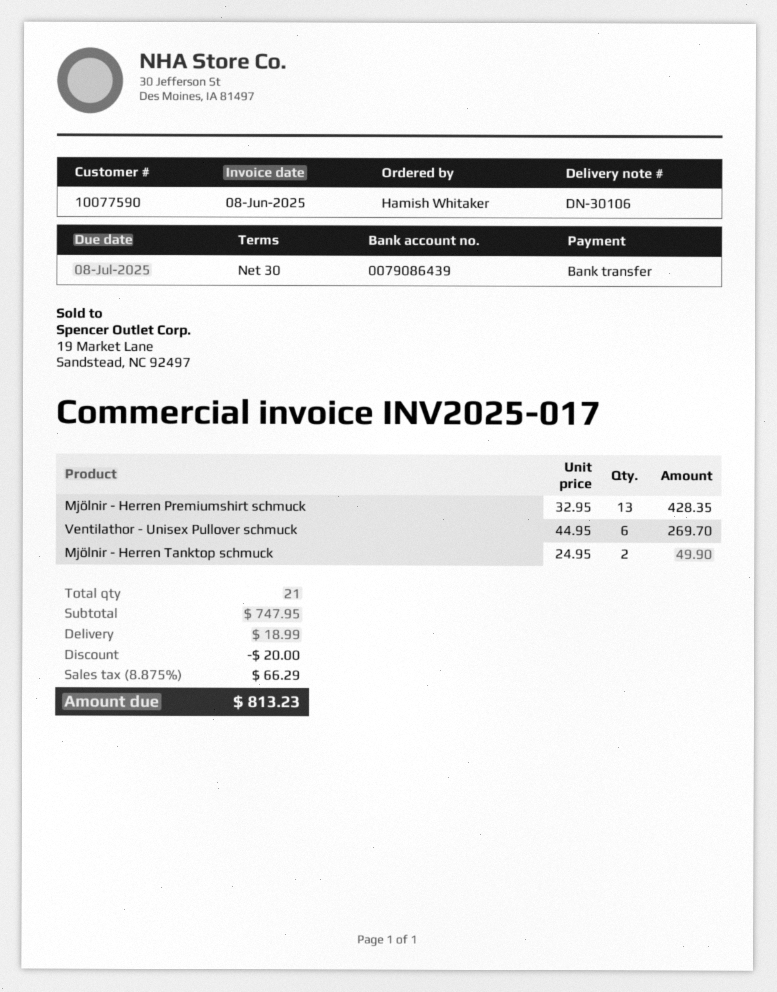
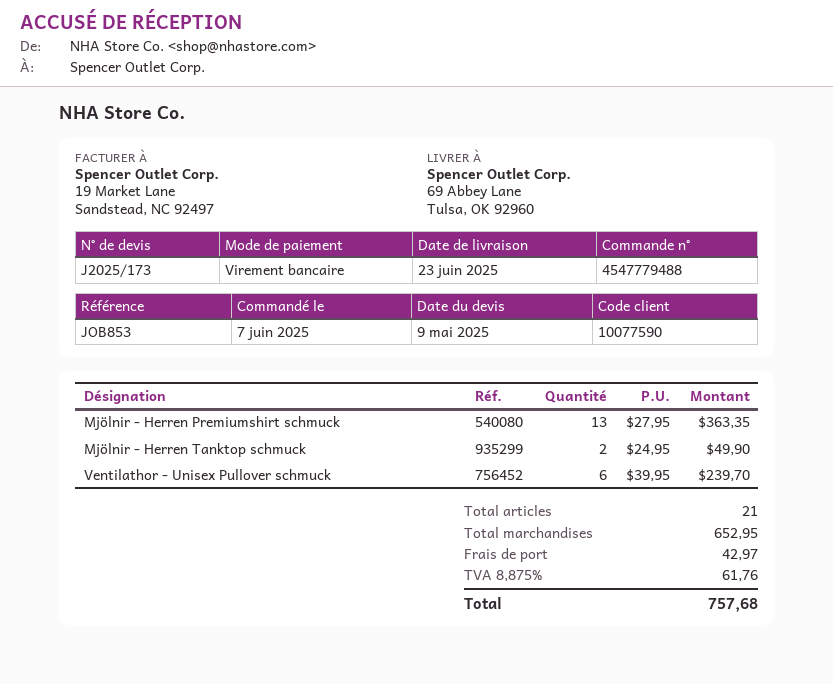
Mjölnir - Herren Premiumshirt schmuck: 13 x 32.95 = 428.35 -> 13 x 27.95 = 363.35
Ventilathor - Unisex Pullover schmuck: 6 x 44.95 = 269.70 -> 6 x 39.95 = 239.70
subtotal: 747.95 -> 652.95
discount: 20.00 -> none
shipping: 18.99 -> 42.97
tax: 8.875% = 66.29 -> 8.875% = 61.76
total: 813.23 -> 757.68

